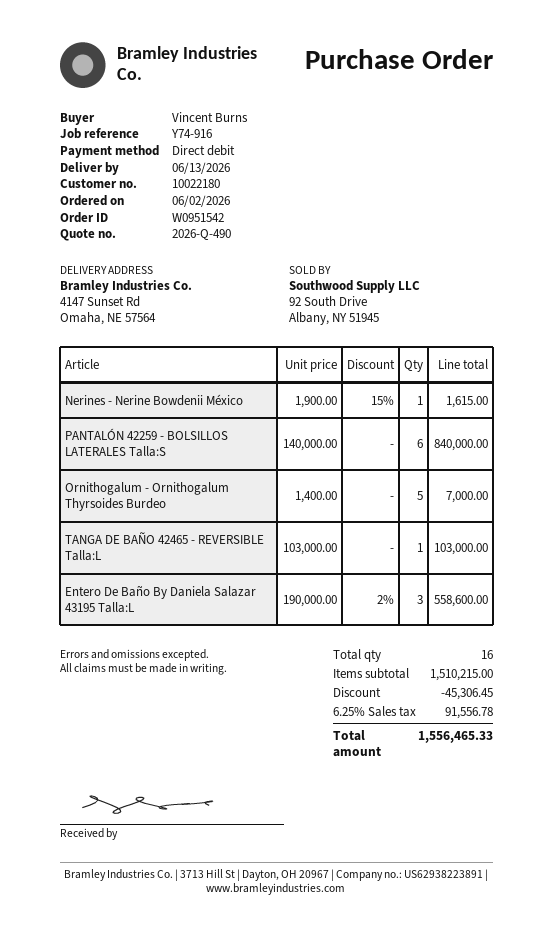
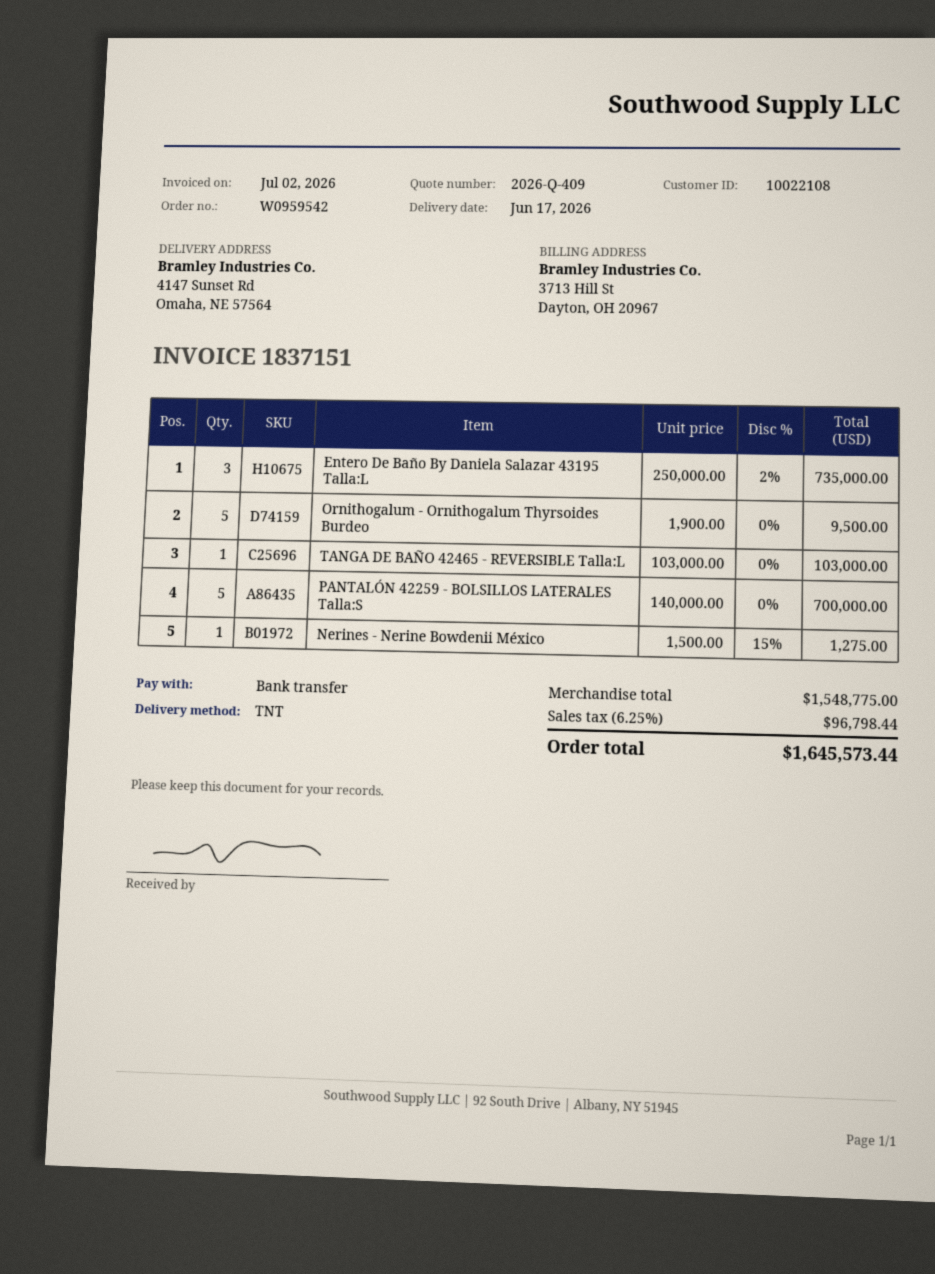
quote number: 2026-Q-490 -> 2026-Q-409
order number: W0951542 -> W0959542
delivery date: 2026-06-13 -> 2026-06-17
customer number: 10022180 -> 10022108
payment method: direct debit -> bank transfer
Nerines - Nerine Bowdenii México: 1 x 1900.00 - 15% = 1615.00 -> 1 x 1500.00 - 15% = 1275.00
PANTALÓN 42259 - BOLSILLOS LATERALES Talla:S: 6 x 140000.00 = 840000.00 -> 5 x 140000.00 = 700000.00
Ornithogalum - Ornithogalum Thyrsoides Burdeo: 5 x 1400.00 = 7000.00 -> 5 x 1900.00 = 9500.00
Entero De Baño By Daniela Salazar 43195 Talla:L: 3 x 190000.00 - 2% = 558600.00 -> 3 x 250000.00 - 2% = 735000.00
subtotal: 1510215.00 -> 1548775.00
discount: 45306.45 -> none
tax: 6.25% = 91556.78 -> 6.25% = 96798.44
total: 1556465.33 -> 1645573.44

